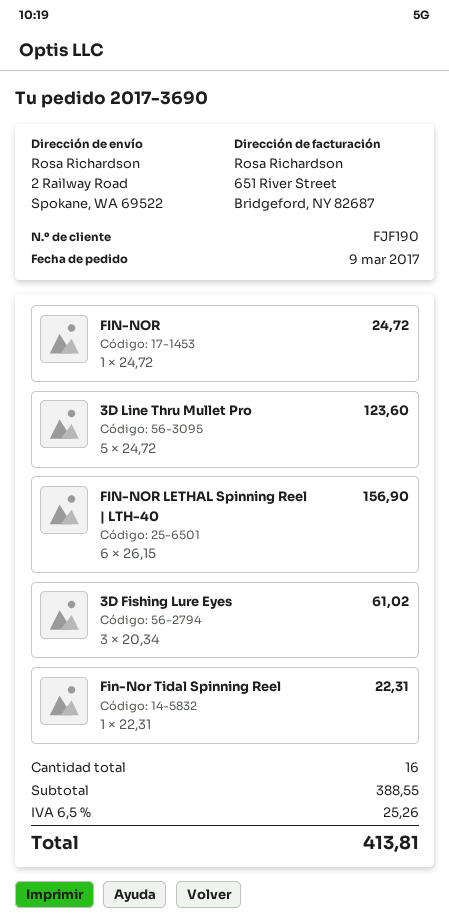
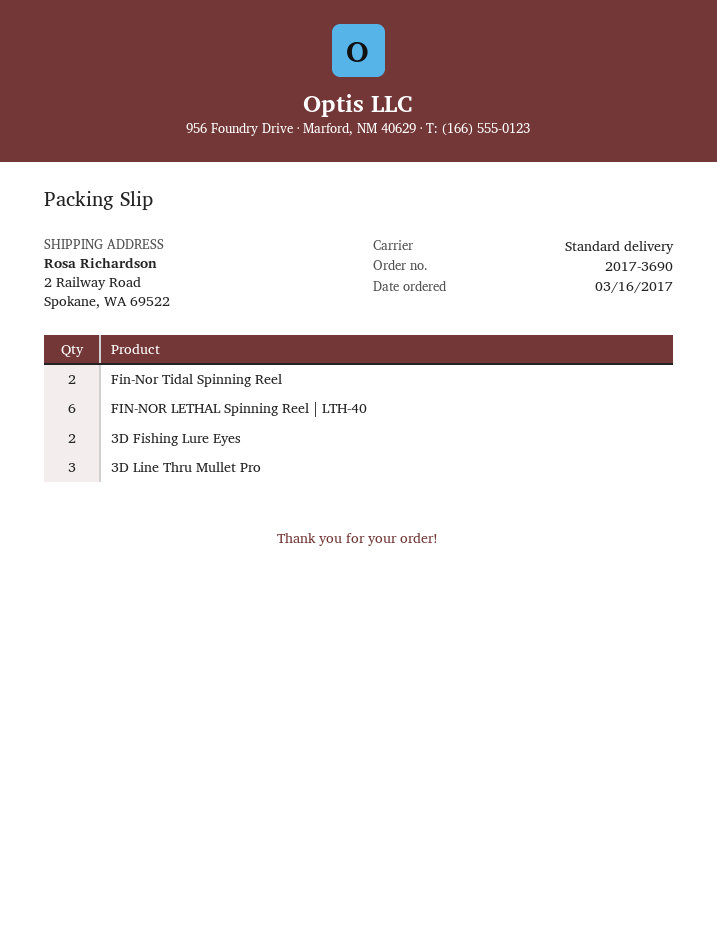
order date: 2017-03-09 -> 2017-03-16
FIN-NOR: 1 -> none
3D Line Thru Mullet Pro: 5 -> 3
3D Fishing Lure Eyes: 3 -> 2
Fin-Nor Tidal Spinning Reel: 1 -> 2

